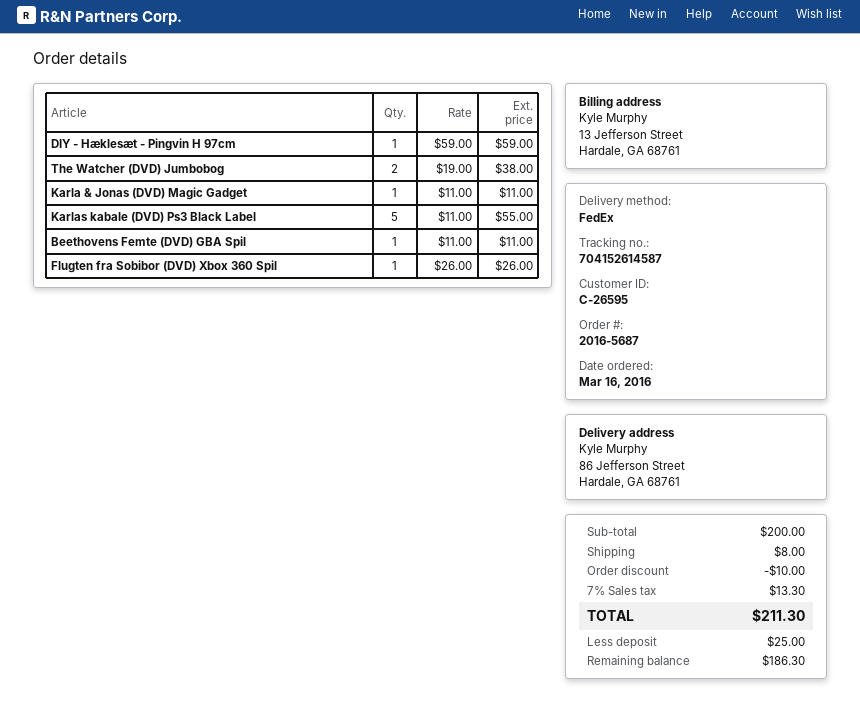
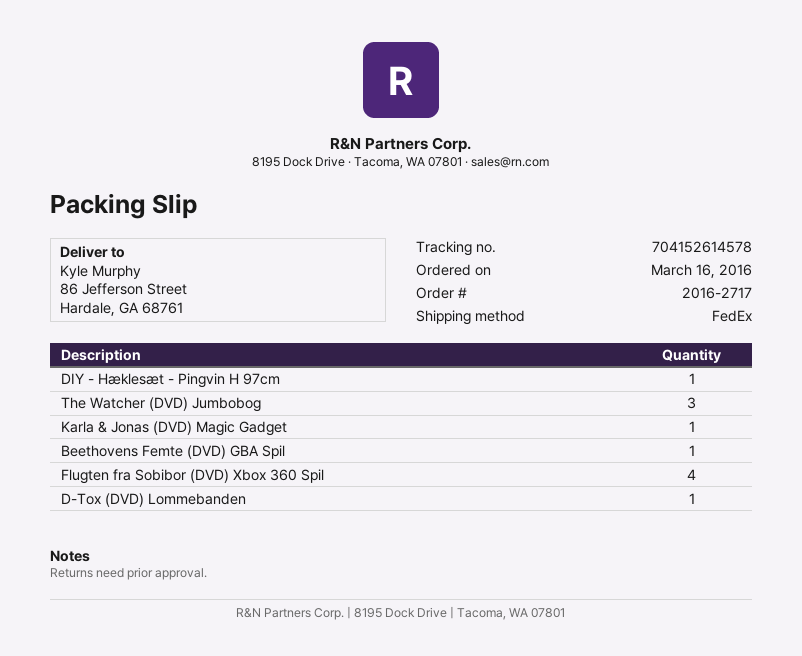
order number: 2016-5687 -> 2016-2717
tracking number: 704152614587 -> 704152614578
The Watcher (DVD) Jumbobog: 2 -> 3
Karlas kabale (DVD) Ps3 Black Label: 5 -> none
Flugten fra Sobibor (DVD) Xbox 360 Spil: 1 -> 4
D-Tox (DVD) Lommebanden: none -> 1

